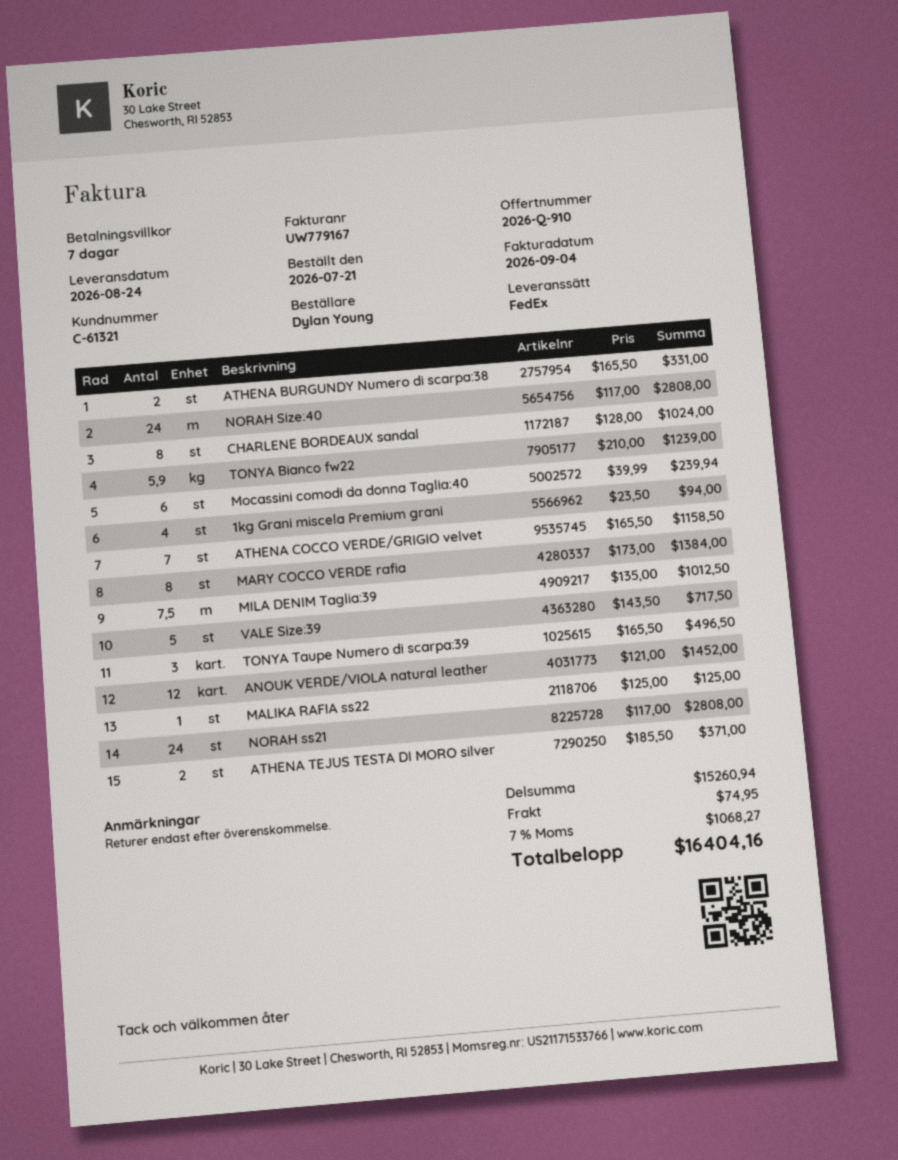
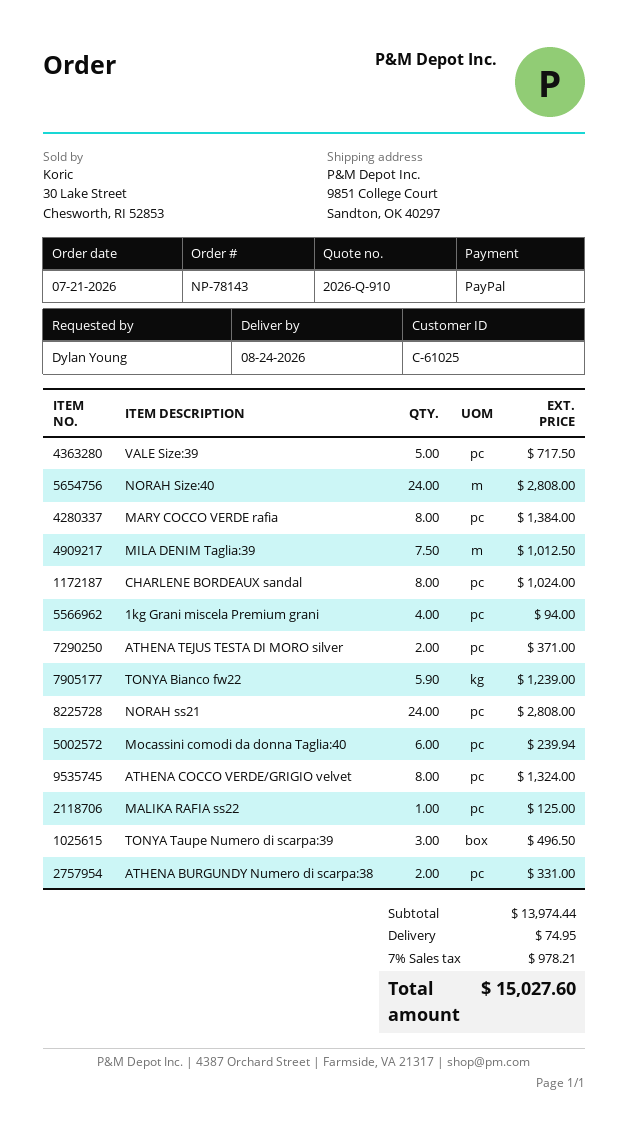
customer number: C-61321 -> C-61025
ATHENA COCCO VERDE/GRIGIO velvet: 7 for 1158.50 -> 8 for 1324.00
ANOUK VERDE/VIOLA natural leather: 12 for 1452.00 -> none
subtotal: 15260.94 -> 13974.44
tax: 7% = 1068.27 -> 7% = 978.21
total: 16404.16 -> 15027.60

